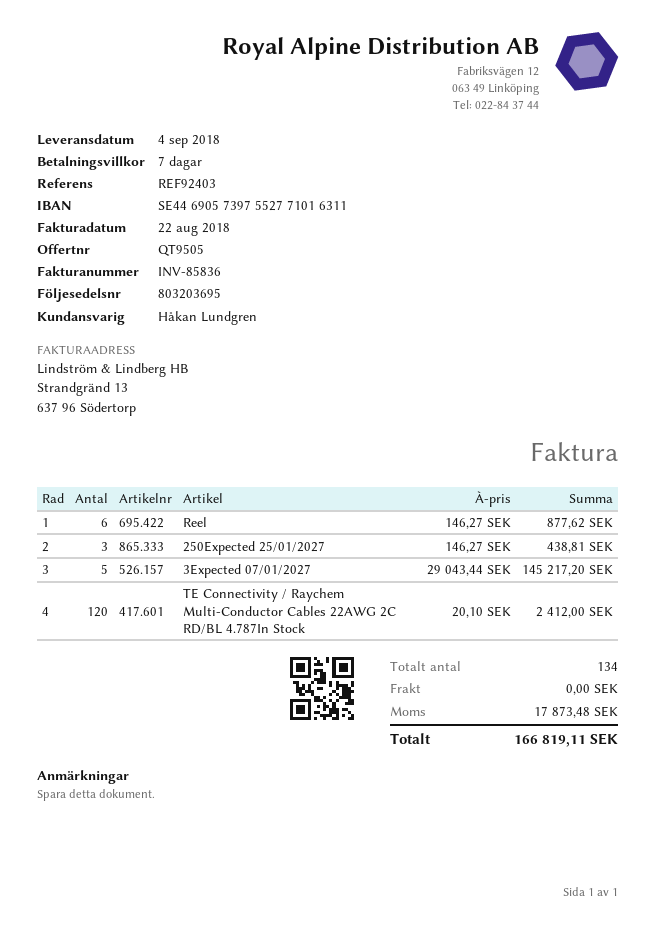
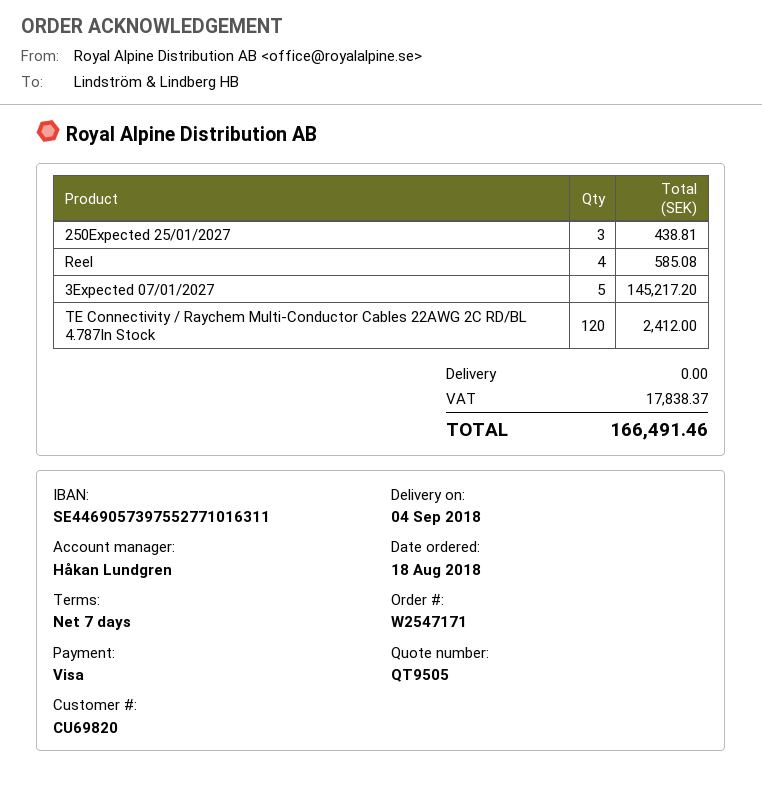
Reel: 6 for 877.62 -> 4 for 585.08
tax: 17873.48 -> 17838.37
total: 166819.11 -> 166491.46

